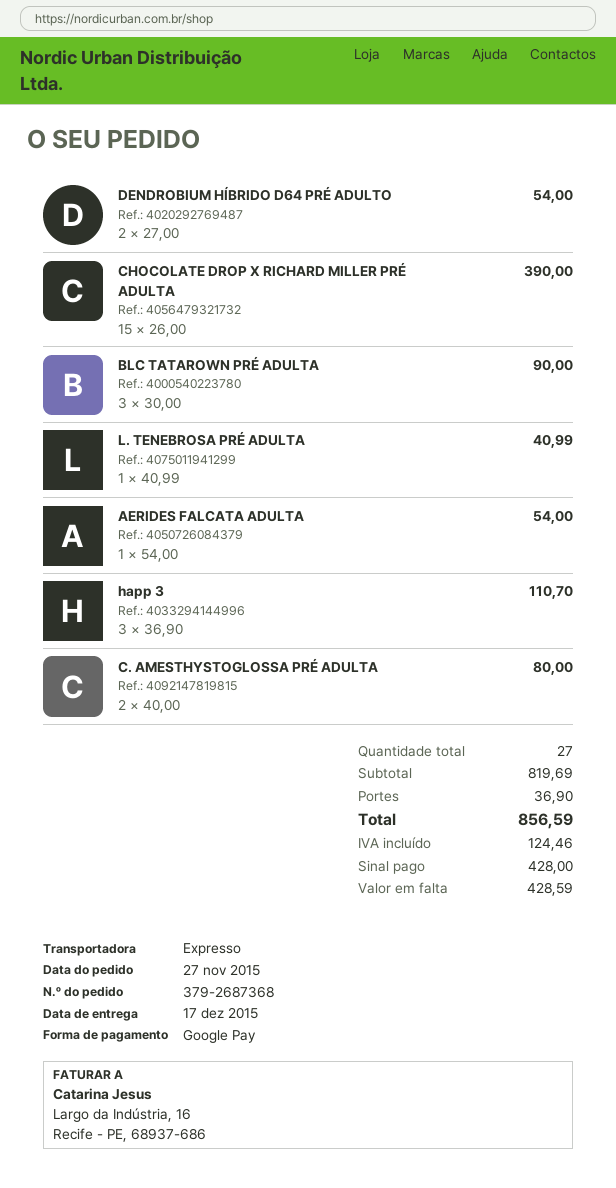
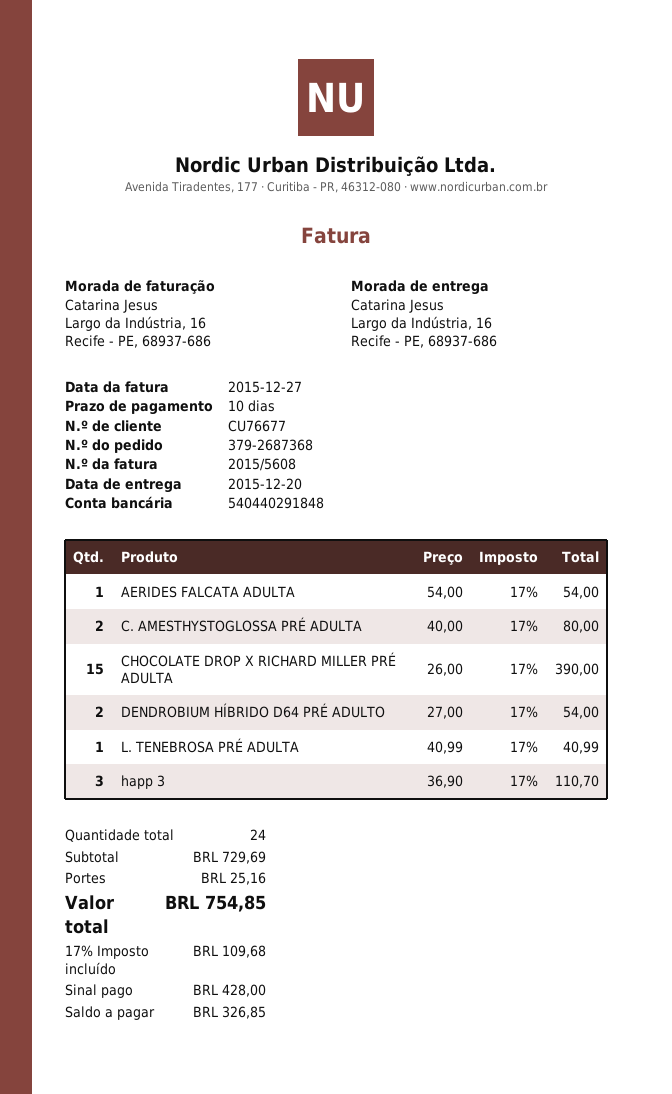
delivery date: 2015-12-17 -> 2015-12-20
BLC TATAROWN PRÉ ADULTA: 3 x 30.00 = 90.00 -> none
total quantity: 27 -> 24
subtotal: 819.69 -> 729.69
shipping: 36.90 -> 25.16
tax: 124.46 -> 109.68
total: 856.59 -> 754.85
balance: 428.59 -> 326.85

